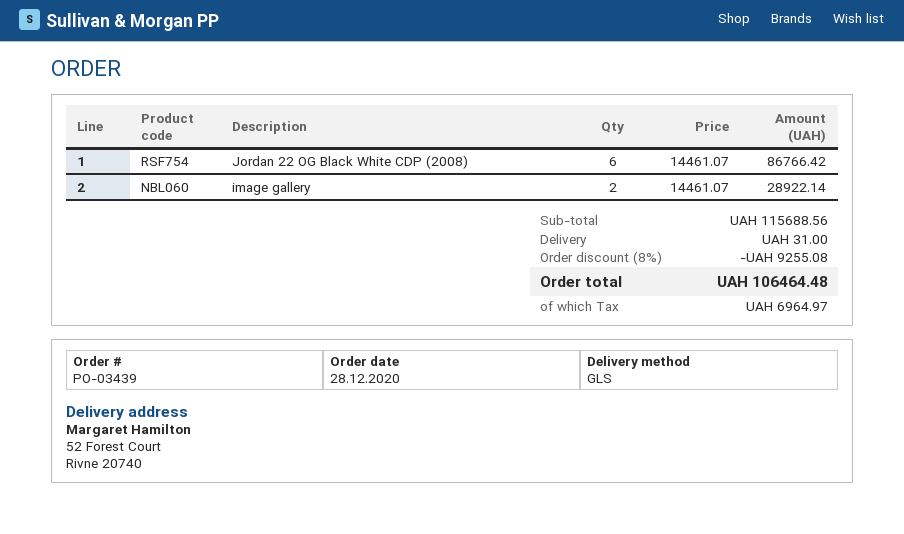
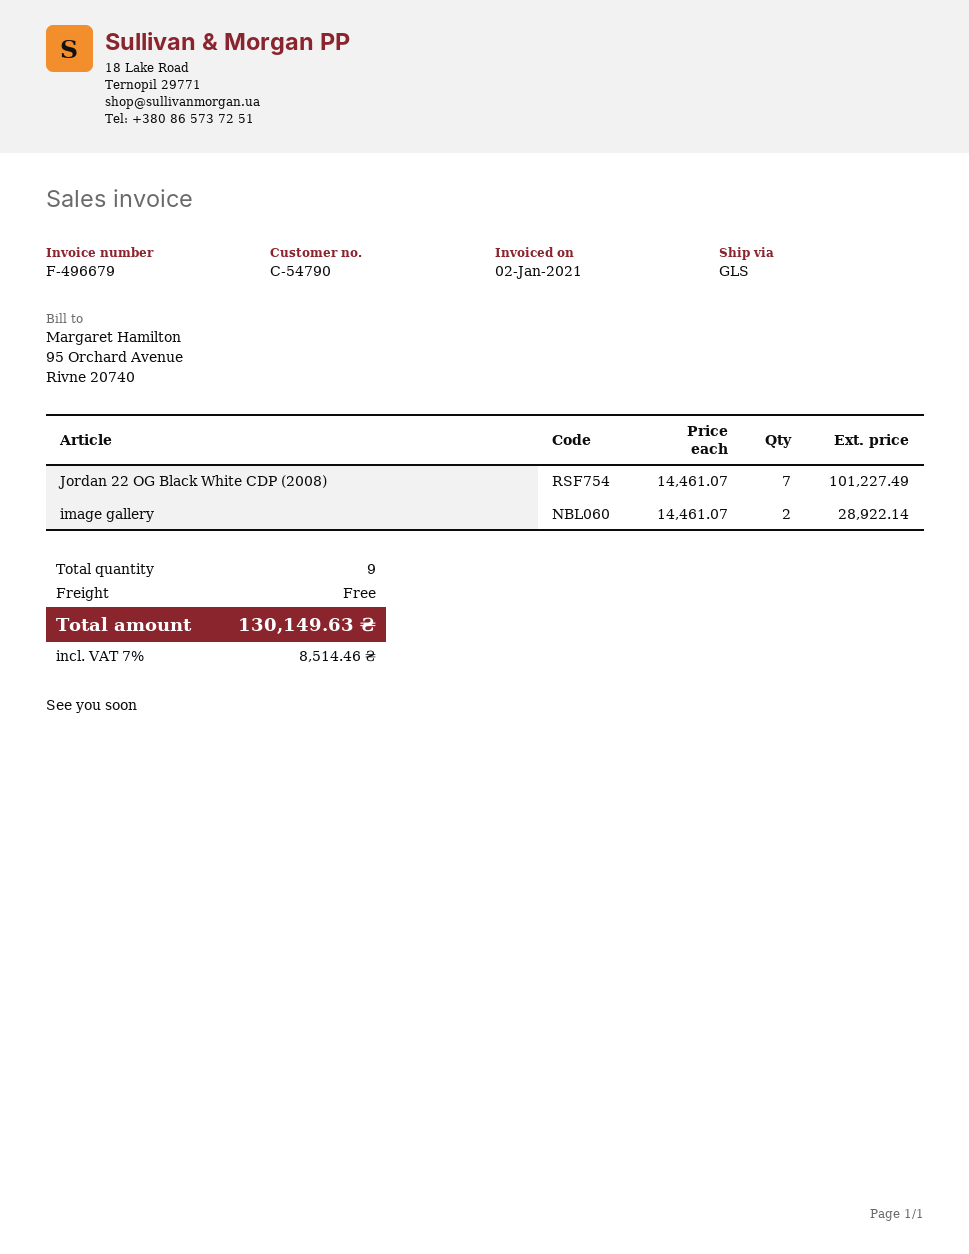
Jordan 22 OG Black White CDP (2008): 6 x 14461.07 = 86766.42 -> 7 x 14461.07 = 101227.49
discount: 8% = 9255.08 -> none
shipping: 31.00 -> 0.00
tax: 6964.97 -> 8514.46
total: 106464.48 -> 130149.63

